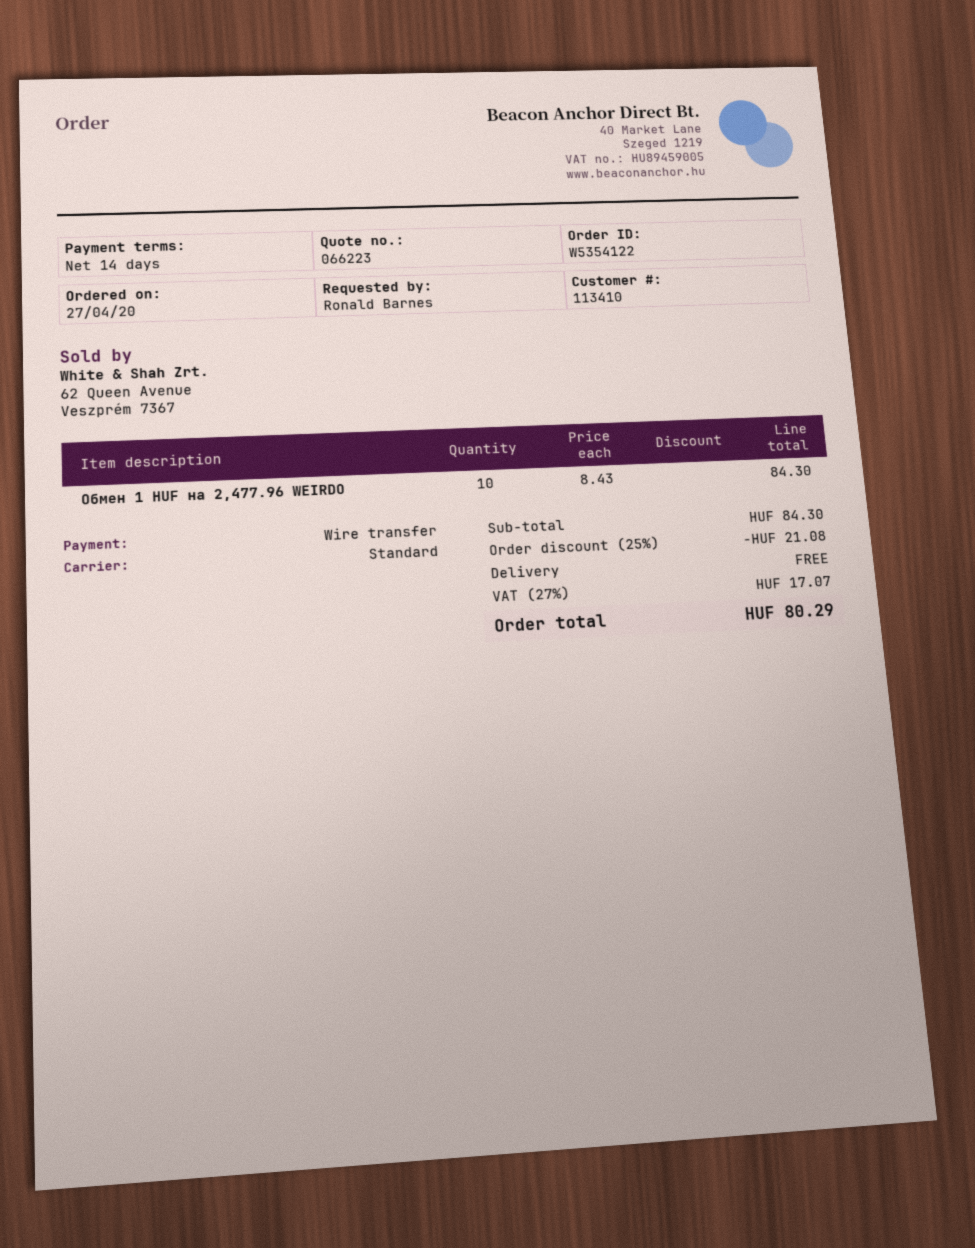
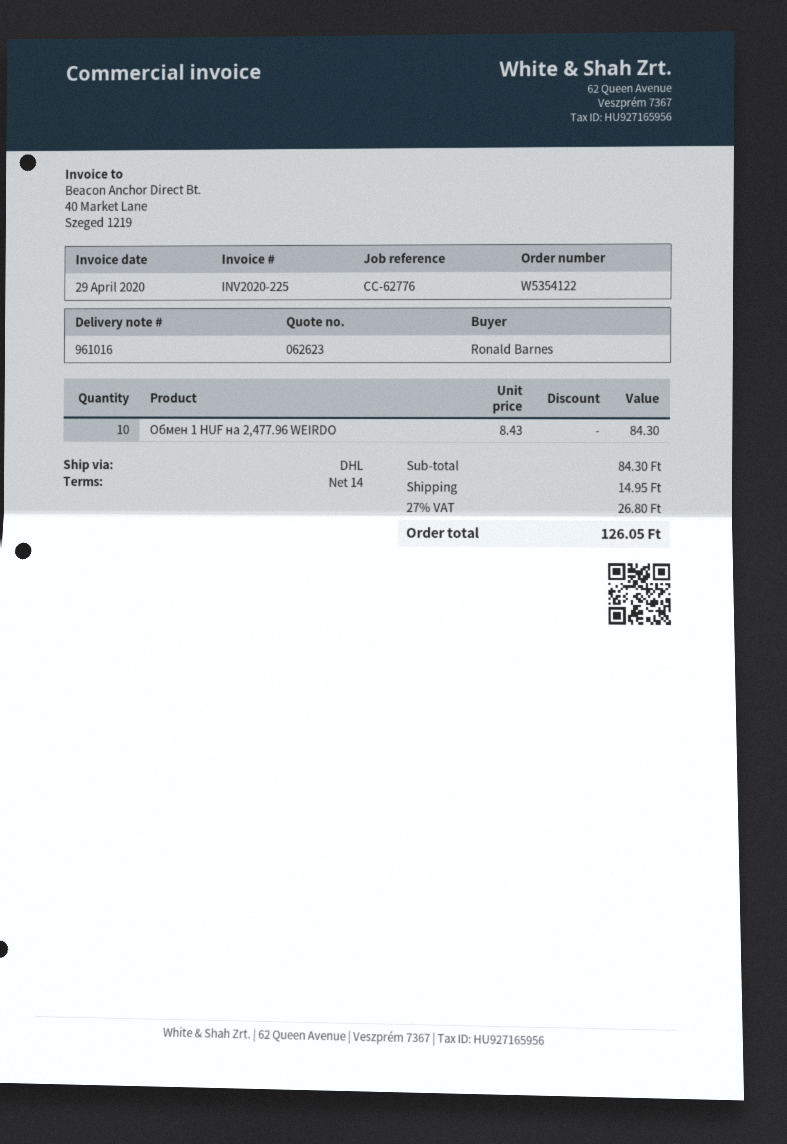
quote number: 066223 -> 062623
shipping method: standard -> DHL
discount: 25% = 21.08 -> none
shipping: 0.00 -> 14.95
tax: 27% = 17.07 -> 27% = 26.80
total: 80.29 -> 126.05

